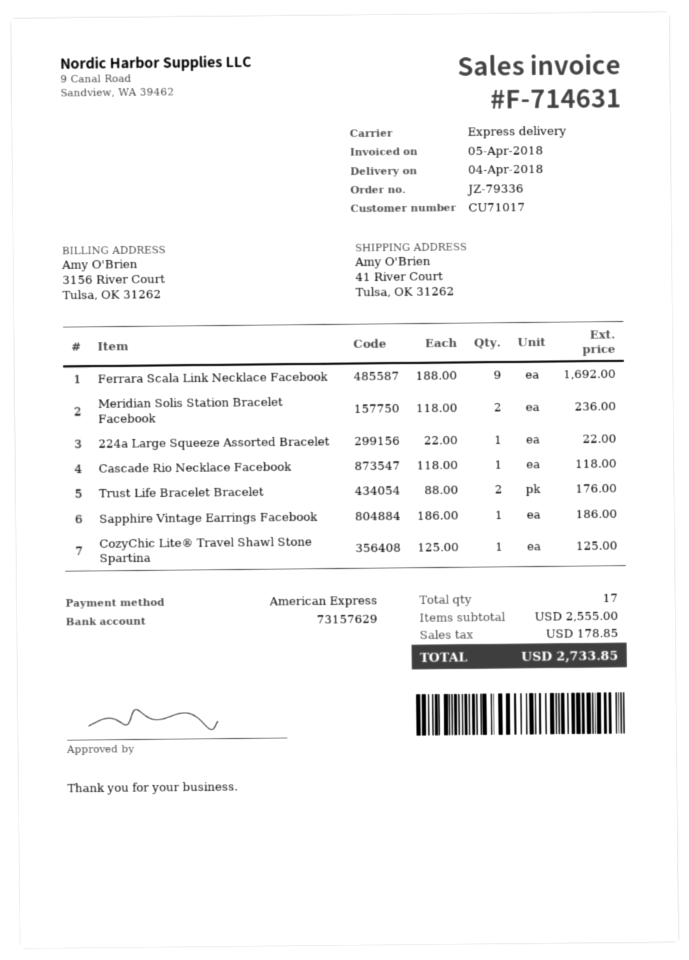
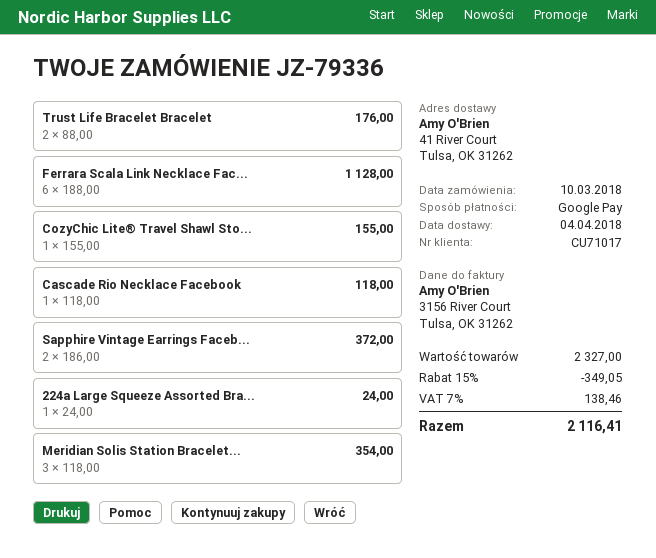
payment method: American Express -> Google Pay
Ferrara Scala Link Necklace Facebook: 9 x 188.00 = 1692.00 -> 6 x 188.00 = 1128.00
Meridian Solis Station Bracelet Facebook: 2 x 118.00 = 236.00 -> 3 x 118.00 = 354.00
224a Large Squeeze Assorted Bracelet: 1 x 22.00 = 22.00 -> 1 x 24.00 = 24.00
Sapphire Vintage Earrings Facebook: 1 x 186.00 = 186.00 -> 2 x 186.00 = 372.00
CozyChic Lite® Travel Shawl Stone Spartina: 1 x 125.00 = 125.00 -> 1 x 155.00 = 155.00
subtotal: 2555.00 -> 2327.00
discount: none -> 15% = 349.05
tax: 178.85 -> 138.46
total: 2733.85 -> 2116.41

